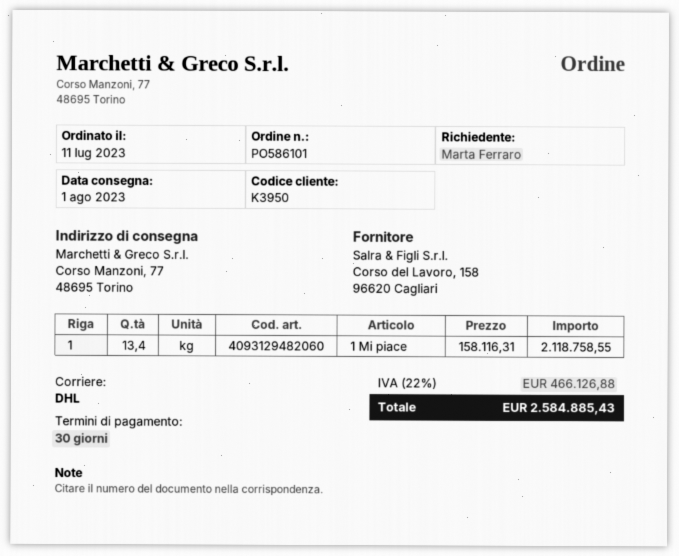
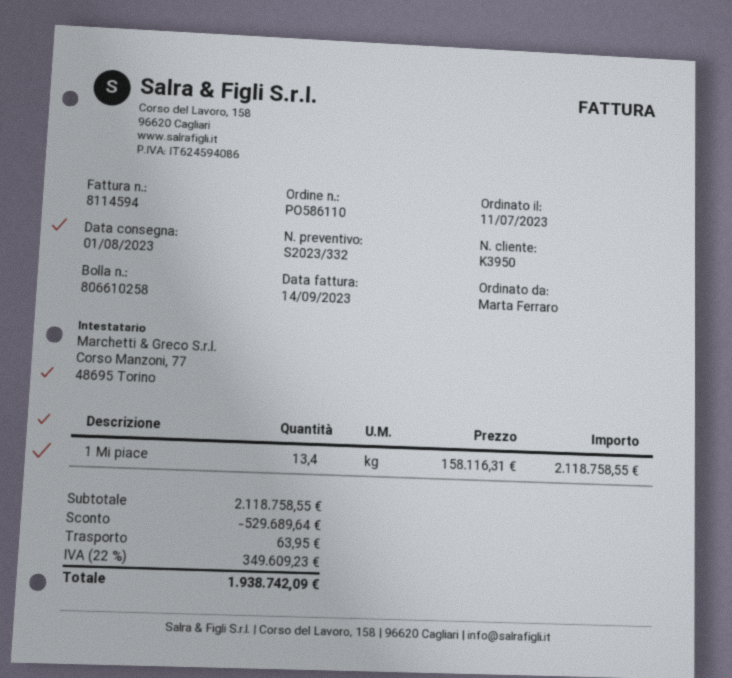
order number: PO586101 -> PO586110
discount: none -> 529689.64
shipping: none -> 63.95
tax: 22% = 466126.88 -> 22% = 349609.23
total: 2584885.43 -> 1938742.09

